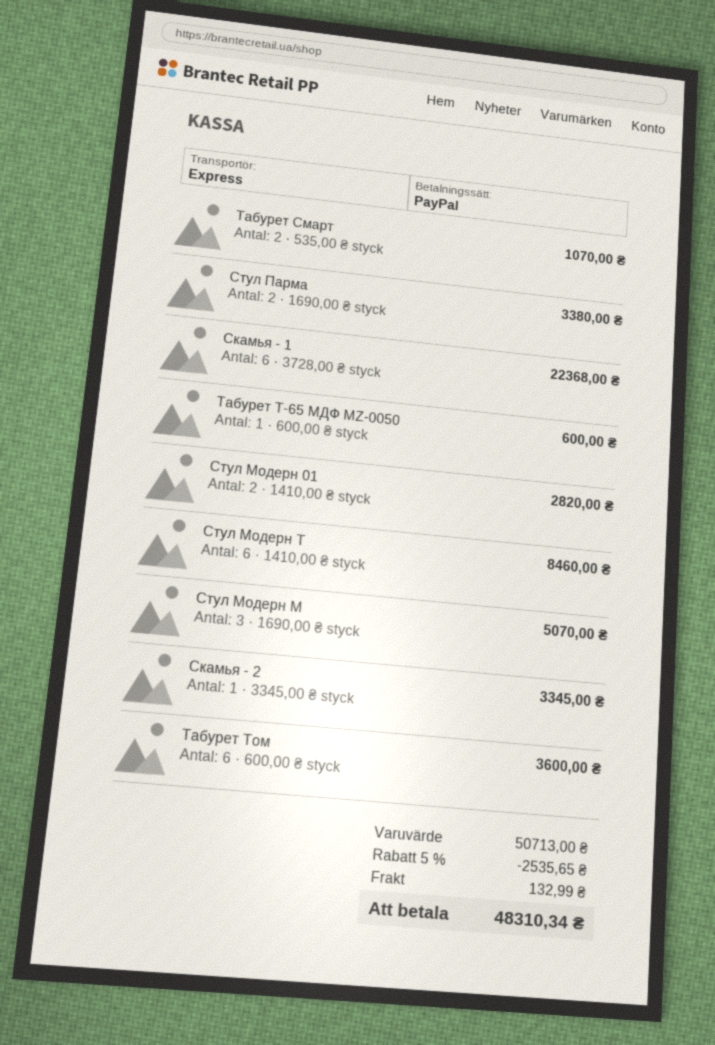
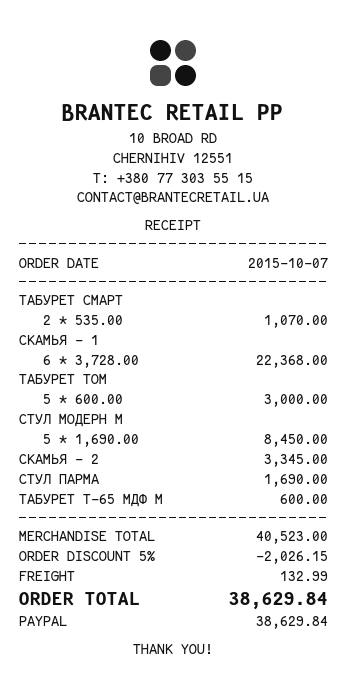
Стул Парма: 2 x 1690.00 = 3380.00 -> 1 x 1690.00 = 1690.00
Стул Модерн 01: 2 x 1410.00 = 2820.00 -> none
Стул Модерн Т: 6 x 1410.00 = 8460.00 -> none
Стул Модерн М: 3 x 1690.00 = 5070.00 -> 5 x 1690.00 = 8450.00
Табурет Том: 6 x 600.00 = 3600.00 -> 5 x 600.00 = 3000.00
subtotal: 50713.00 -> 40523.00
discount: 5% = 2535.65 -> 5% = 2026.15
total: 48310.34 -> 38629.84

